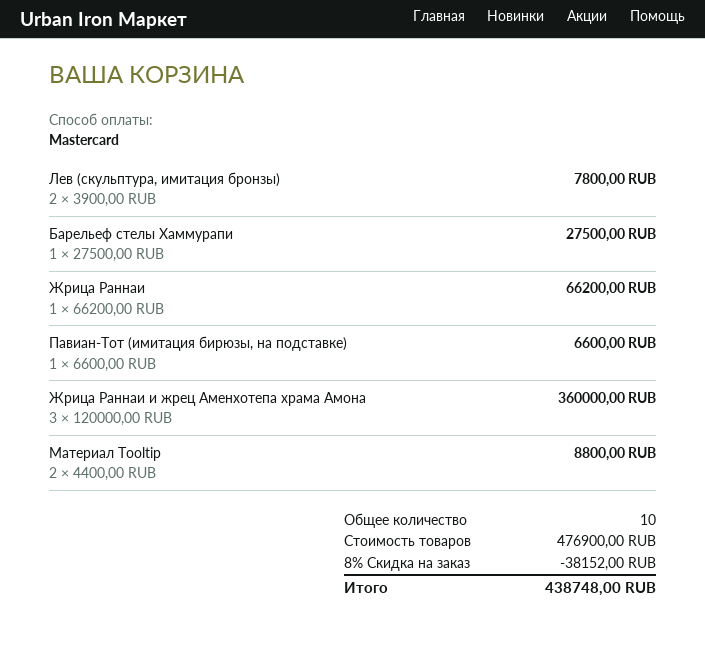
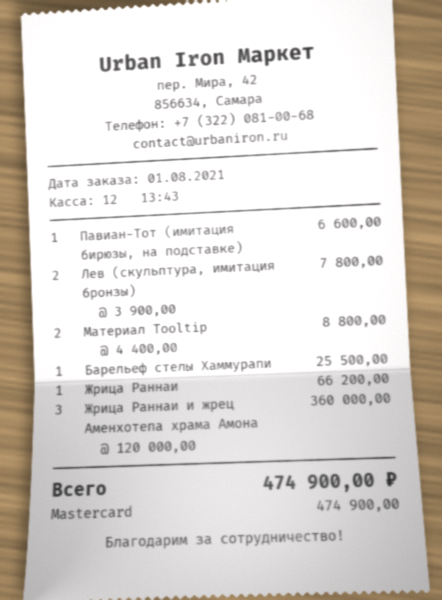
Барельеф стелы Хаммурапи: 1 x 27500.00 = 27500.00 -> 1 x 25500.00 = 25500.00
discount: 8% = 38152.00 -> none
total: 438748.00 -> 474900.00

